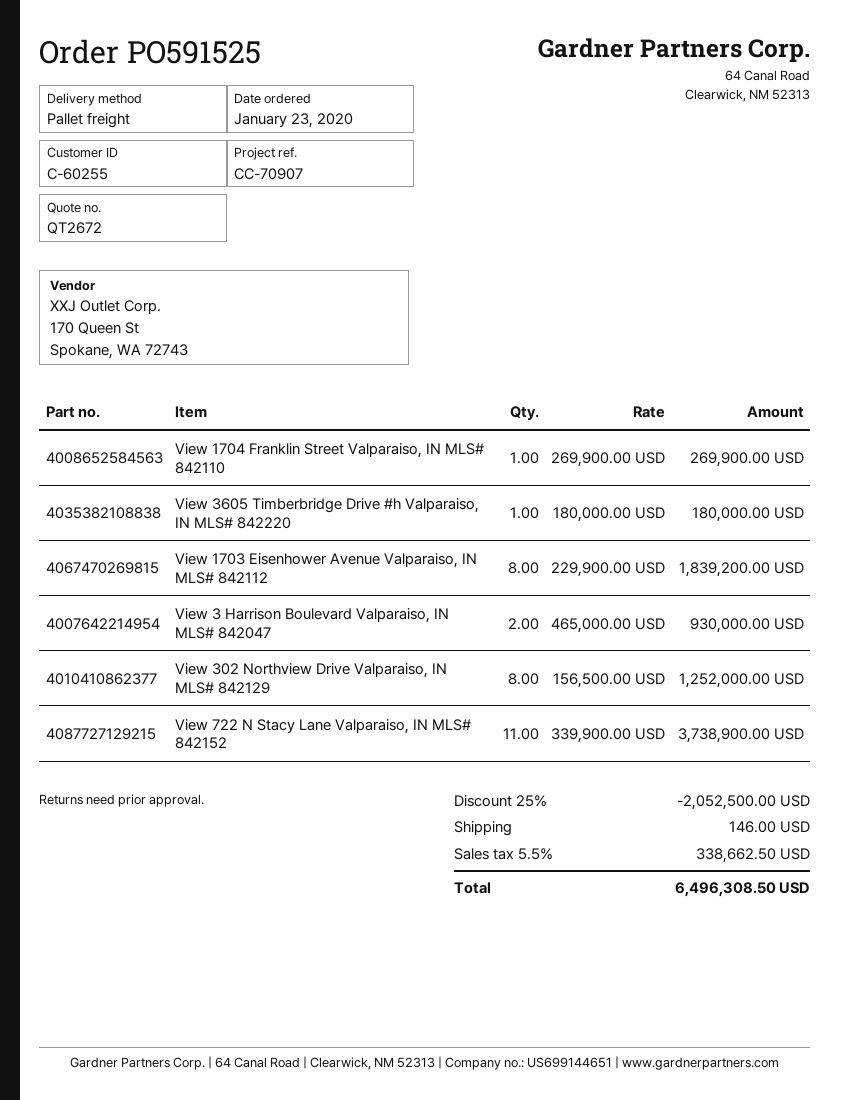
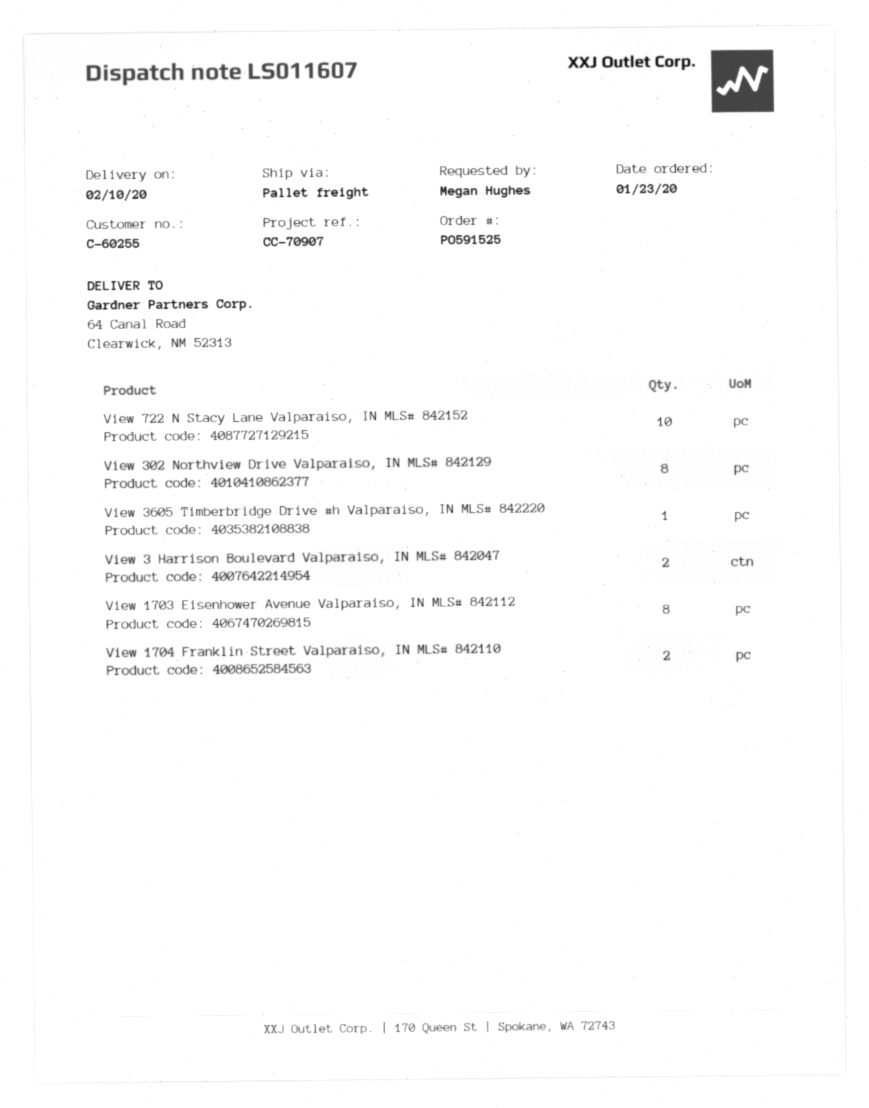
View 1704 Franklin Street Valparaiso, IN MLS# 842110: 1 -> 2
View 722 N Stacy Lane Valparaiso, IN MLS# 842152: 11 -> 10

